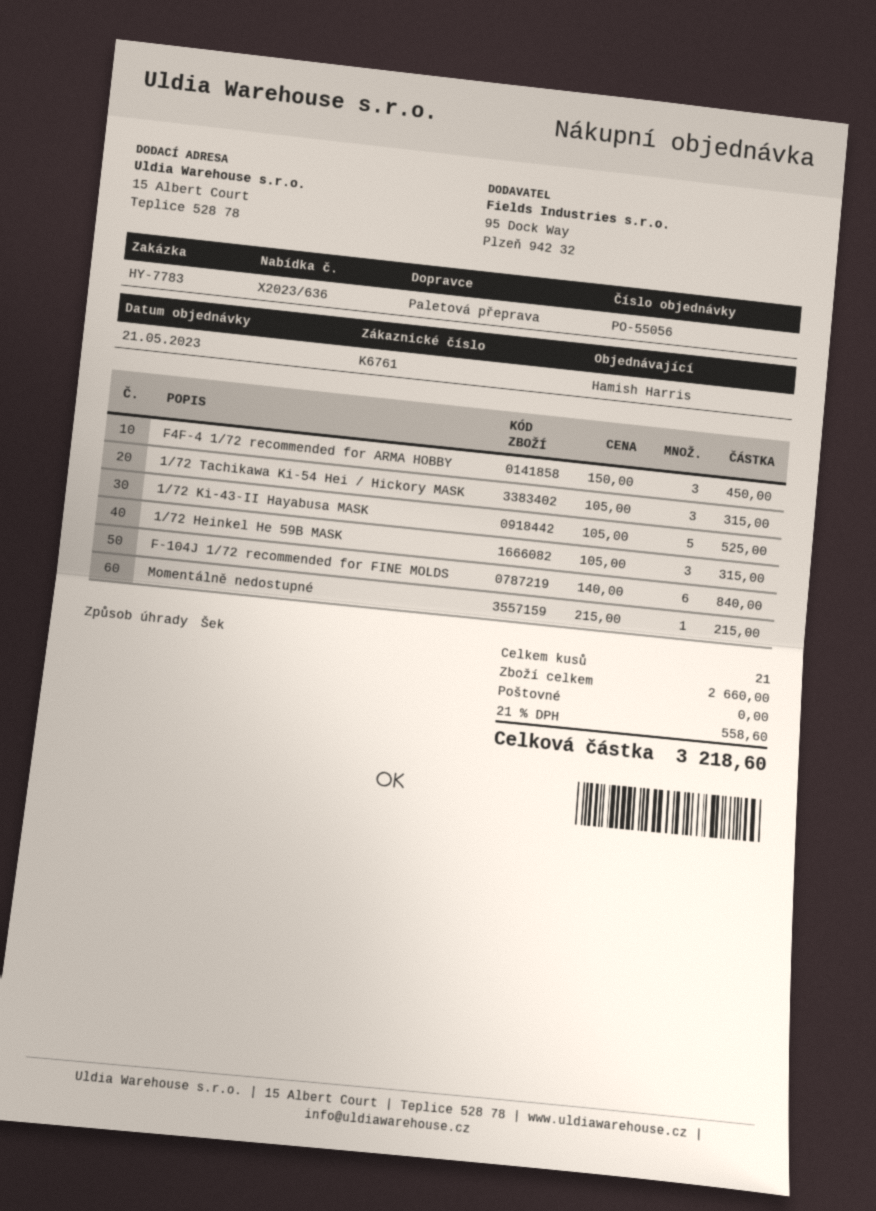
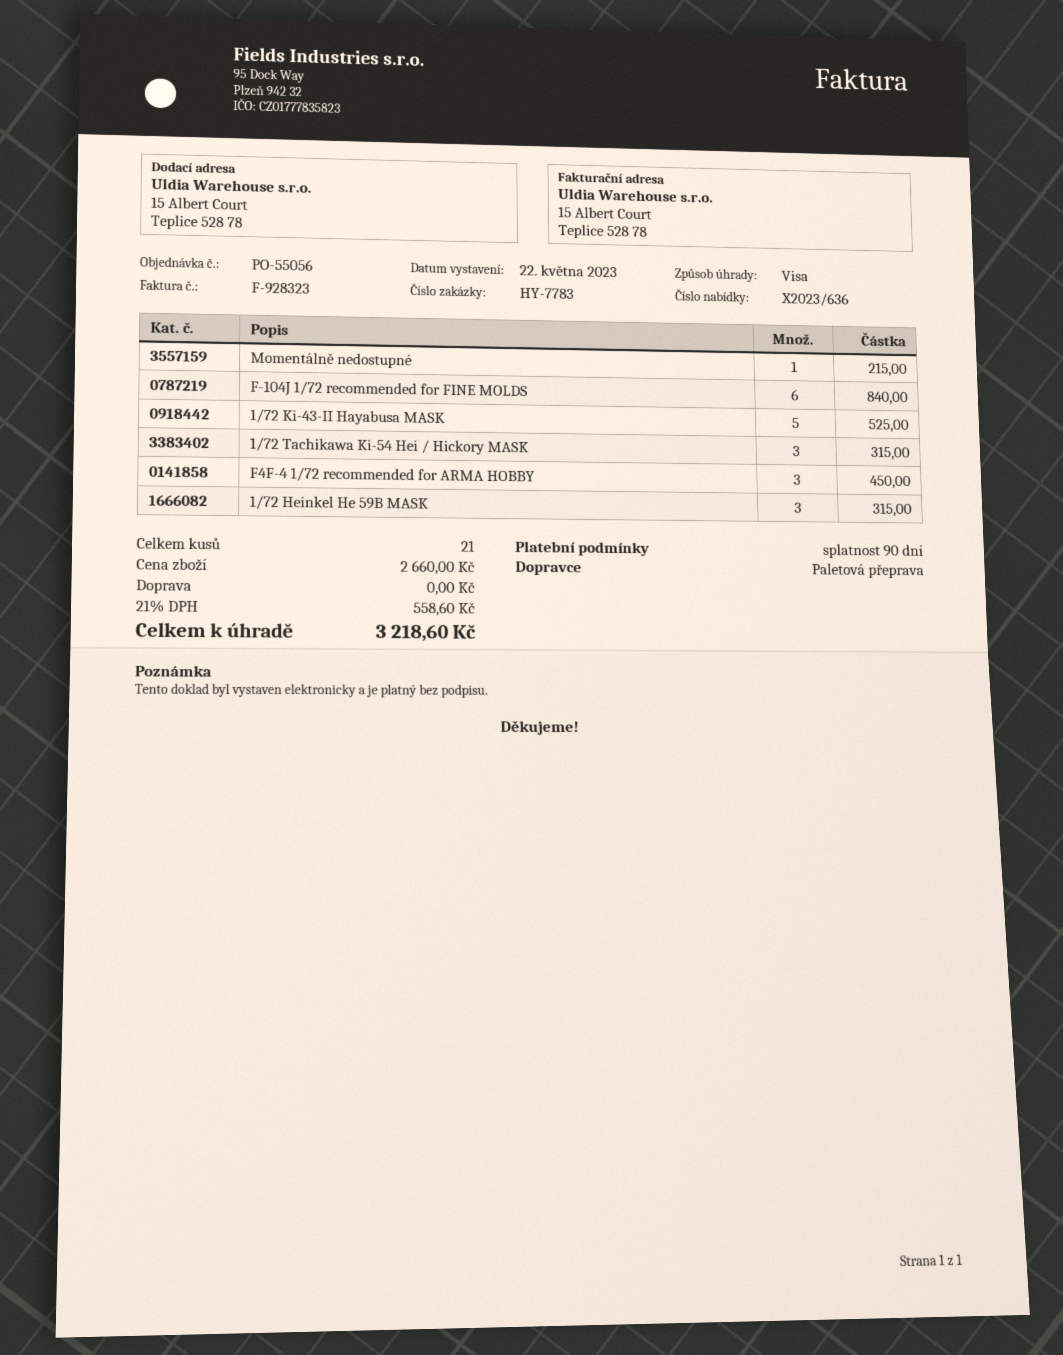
payment method: cheque -> Visa

